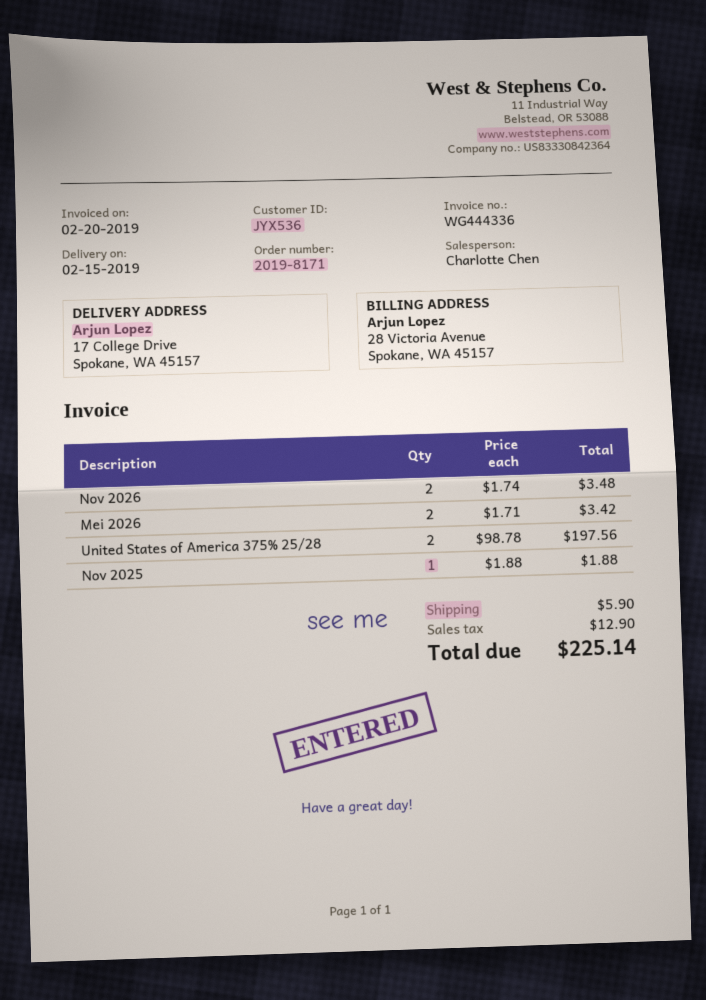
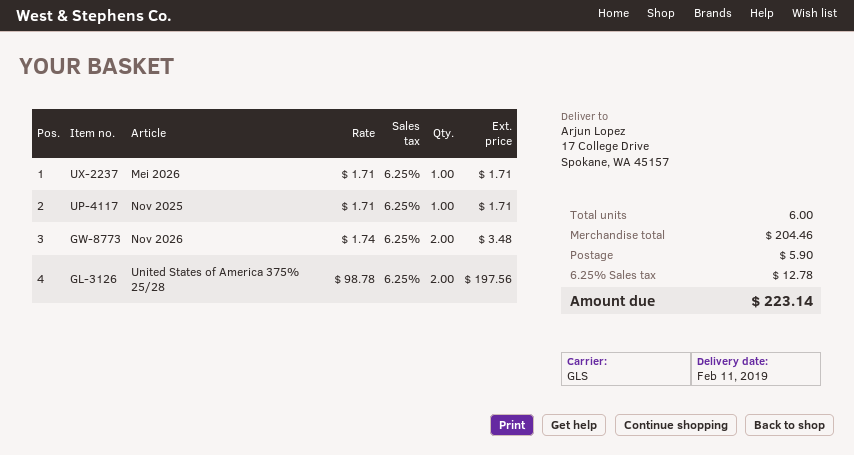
delivery date: 2019-02-15 -> 2019-02-11
Mei 2026: 2 x 1.71 = 3.42 -> 1 x 1.71 = 1.71
Nov 2025: 1 x 1.88 = 1.88 -> 1 x 1.71 = 1.71
tax: 12.90 -> 12.78
total: 225.14 -> 223.14

